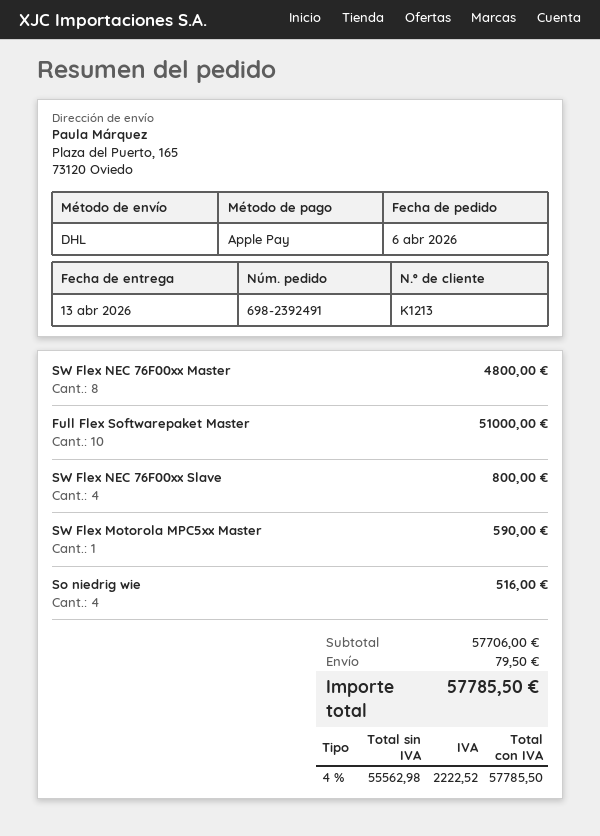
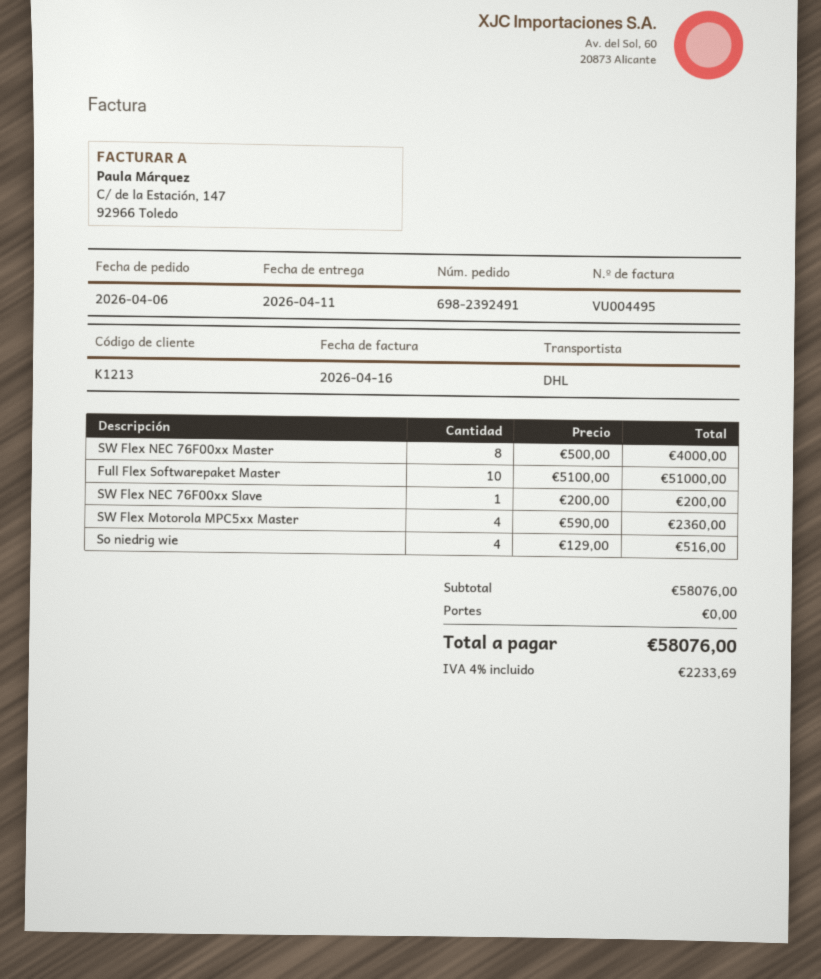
delivery date: 2026-04-13 -> 2026-04-11
SW Flex NEC 76F00xx Master: 8 for 4800.00 -> 8 for 4000.00
SW Flex NEC 76F00xx Slave: 4 for 800.00 -> 1 for 200.00
SW Flex Motorola MPC5xx Master: 1 for 590.00 -> 4 for 2360.00
subtotal: 57706.00 -> 58076.00
shipping: 79.50 -> 0.00
tax: 4% = 2222.52 -> 4% = 2233.69
total: 57785.50 -> 58076.00

